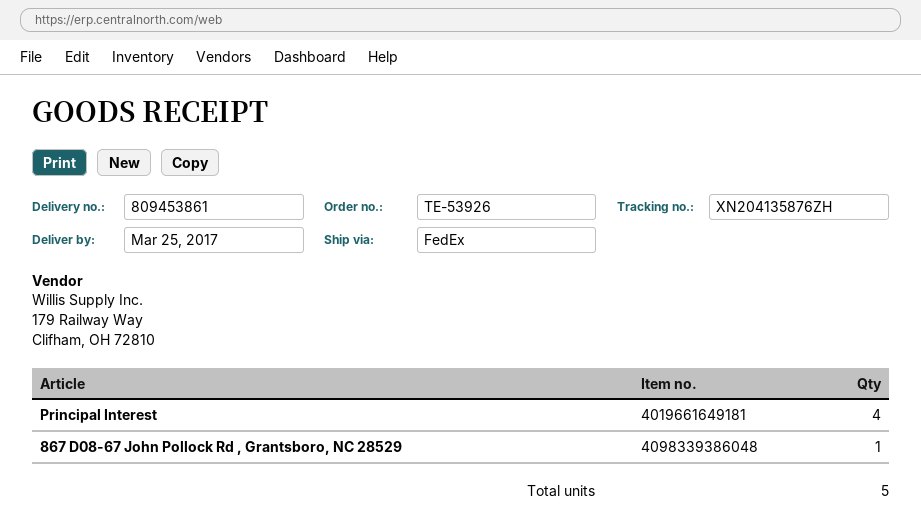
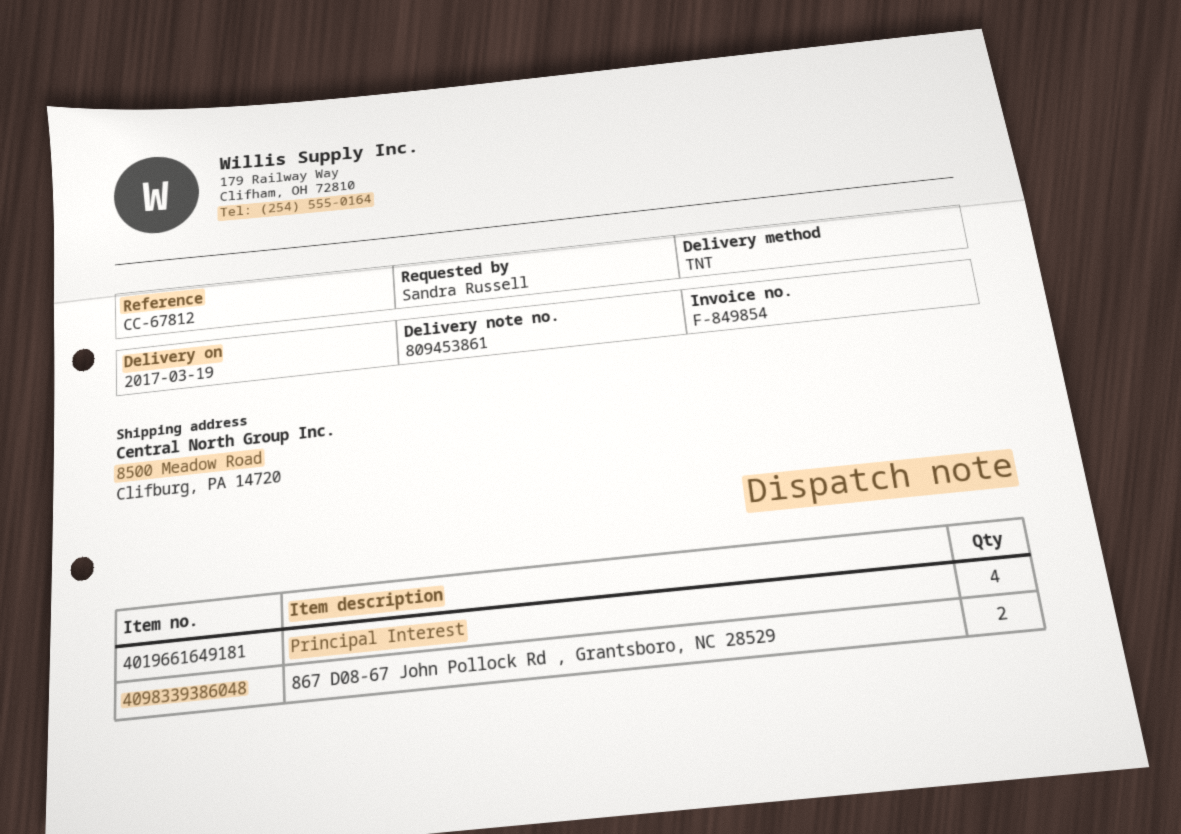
delivery date: 2017-03-25 -> 2017-03-19
shipping method: FedEx -> TNT
867 D08-67 John Pollock Rd , Grantsboro, NC 28529: 1 -> 2

